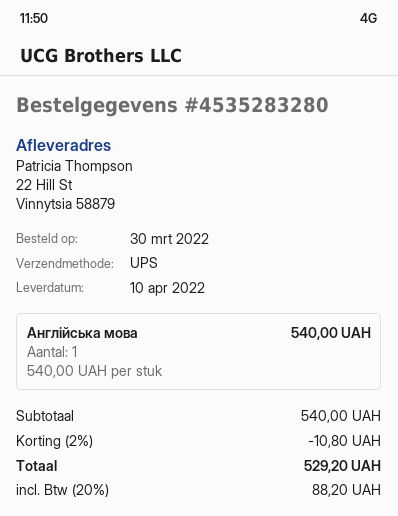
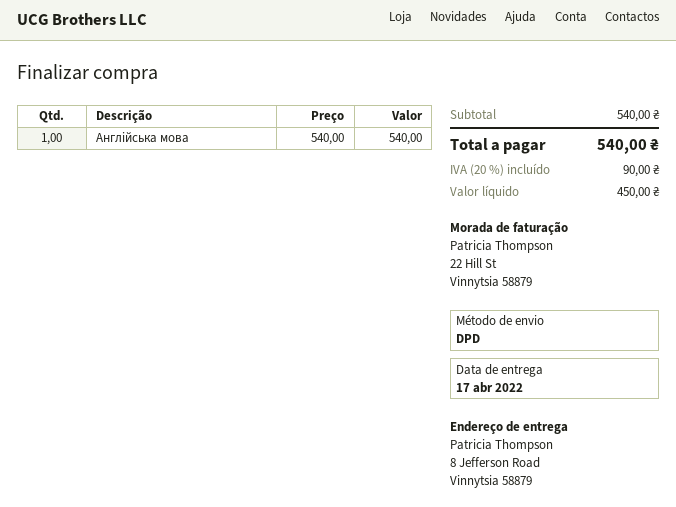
delivery date: 2022-04-10 -> 2022-04-17
shipping method: UPS -> DPD
ship to: 22 Hill St, Vinnytsia 58879 -> 8 Jefferson Road, Vinnytsia 58879
discount: 2% = 10.80 -> none
tax: 20% = 88.20 -> 20% = 90.00
total: 529.20 -> 540.00

